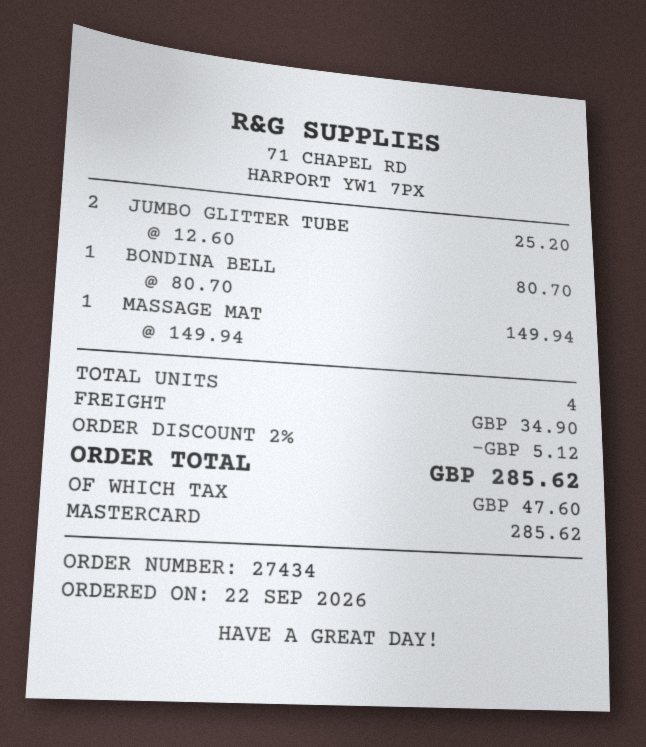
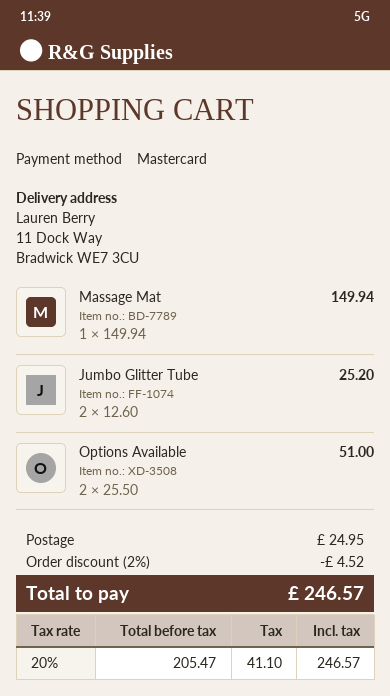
BONDINA BELL: 1 x 80.70 = 80.70 -> none
Options Available: none -> 2 x 25.50 = 51.00
discount: 2% = 5.12 -> 2% = 4.52
shipping: 34.90 -> 24.95
tax: 47.60 -> 41.10
total: 285.62 -> 246.57

